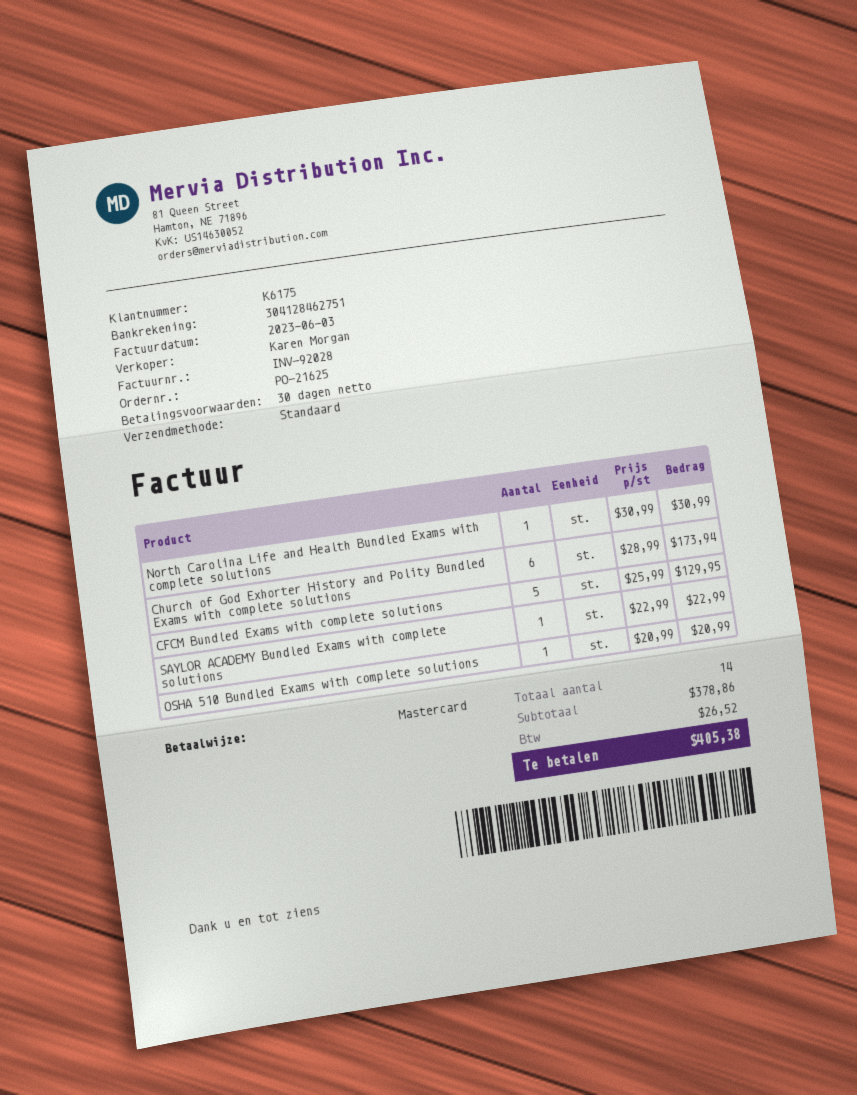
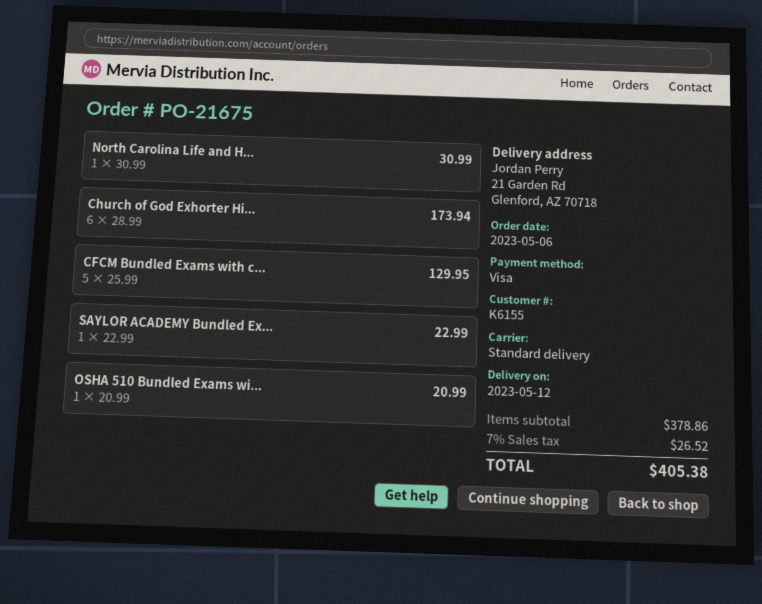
order number: PO-21625 -> PO-21675
customer number: K6175 -> K6155
payment method: Mastercard -> Visa

